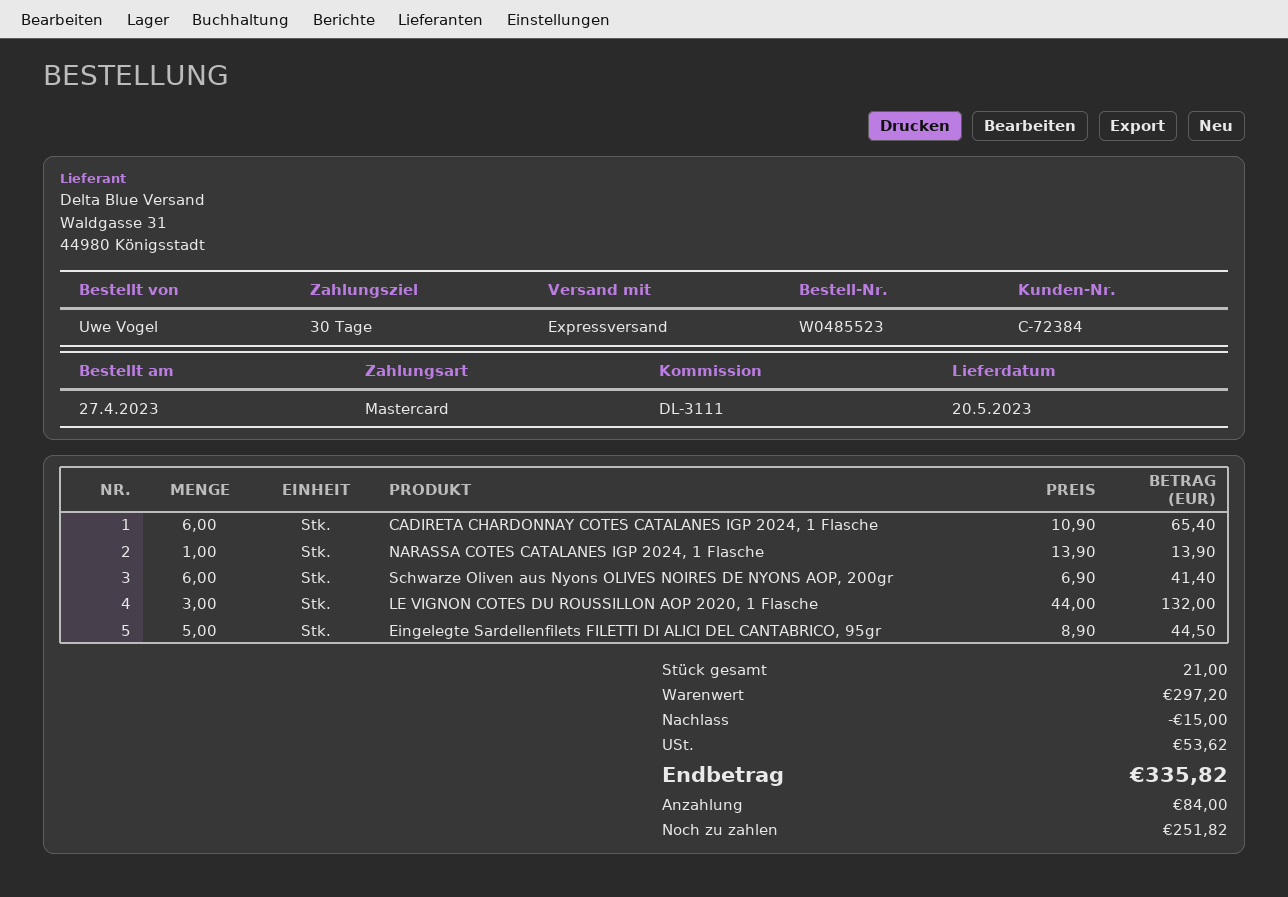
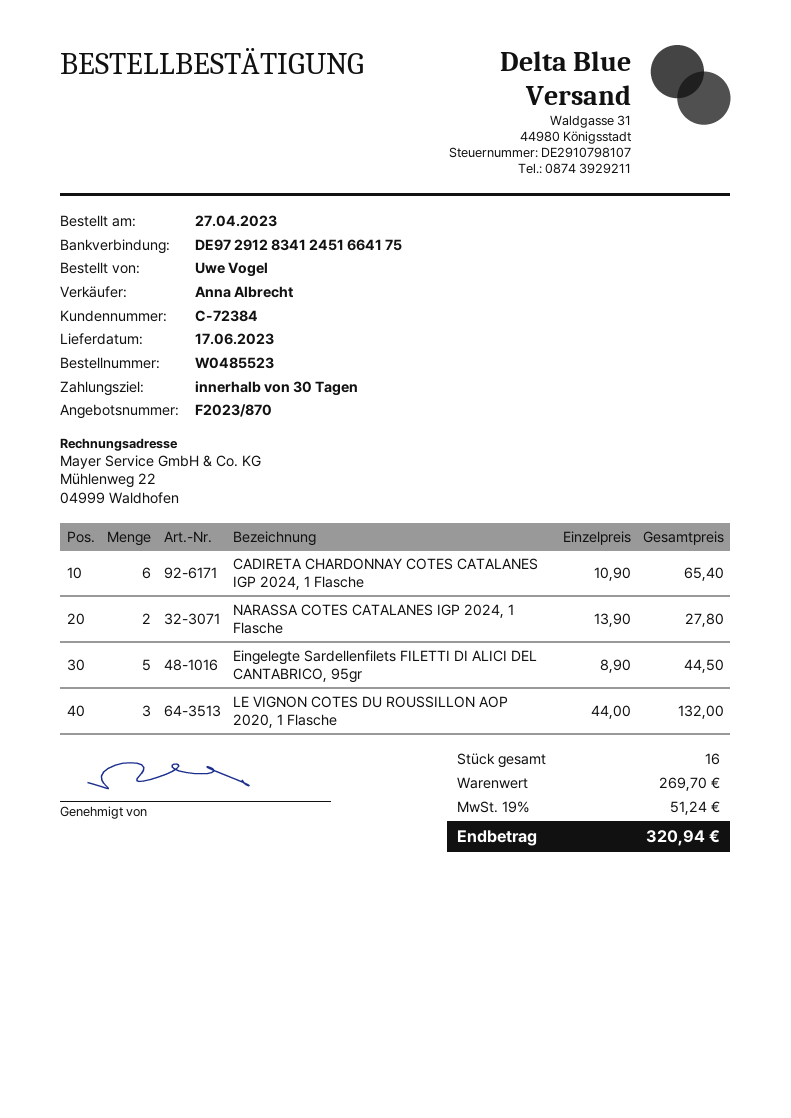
delivery date: 2023-05-20 -> 2023-06-17
NARASSA COTES CATALANES IGP 2024, 1 Flasche: 1 x 13.90 = 13.90 -> 2 x 13.90 = 27.80
Schwarze Oliven aus Nyons OLIVES NOIRES DE NYONS AOP, 200gr: 6 x 6.90 = 41.40 -> none
total quantity: 21 -> 16
subtotal: 297.20 -> 269.70
discount: 15.00 -> none
tax: 53.62 -> 51.24
total: 335.82 -> 320.94

